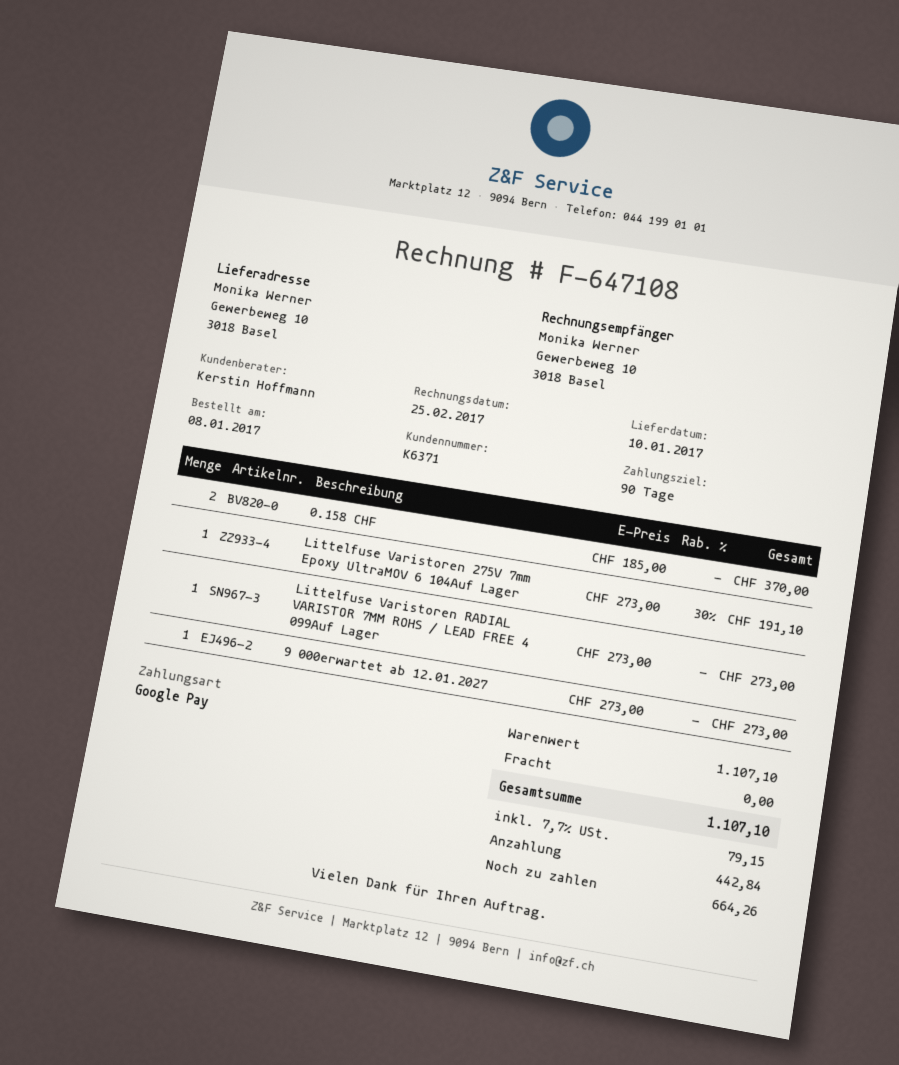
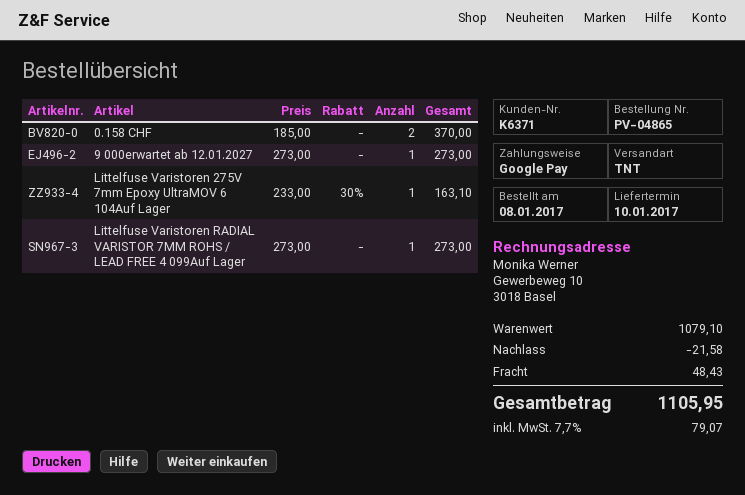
Littelfuse Varistoren 275V 7mm Epoxy UltraMOV 6 104Auf Lager: 1 x 273.00 - 30% = 191.10 -> 1 x 233.00 - 30% = 163.10
subtotal: 1107.10 -> 1079.10
discount: none -> 21.58
shipping: 0.00 -> 48.43
tax: 7.7% = 79.15 -> 7.7% = 79.07
total: 1107.10 -> 1105.95

